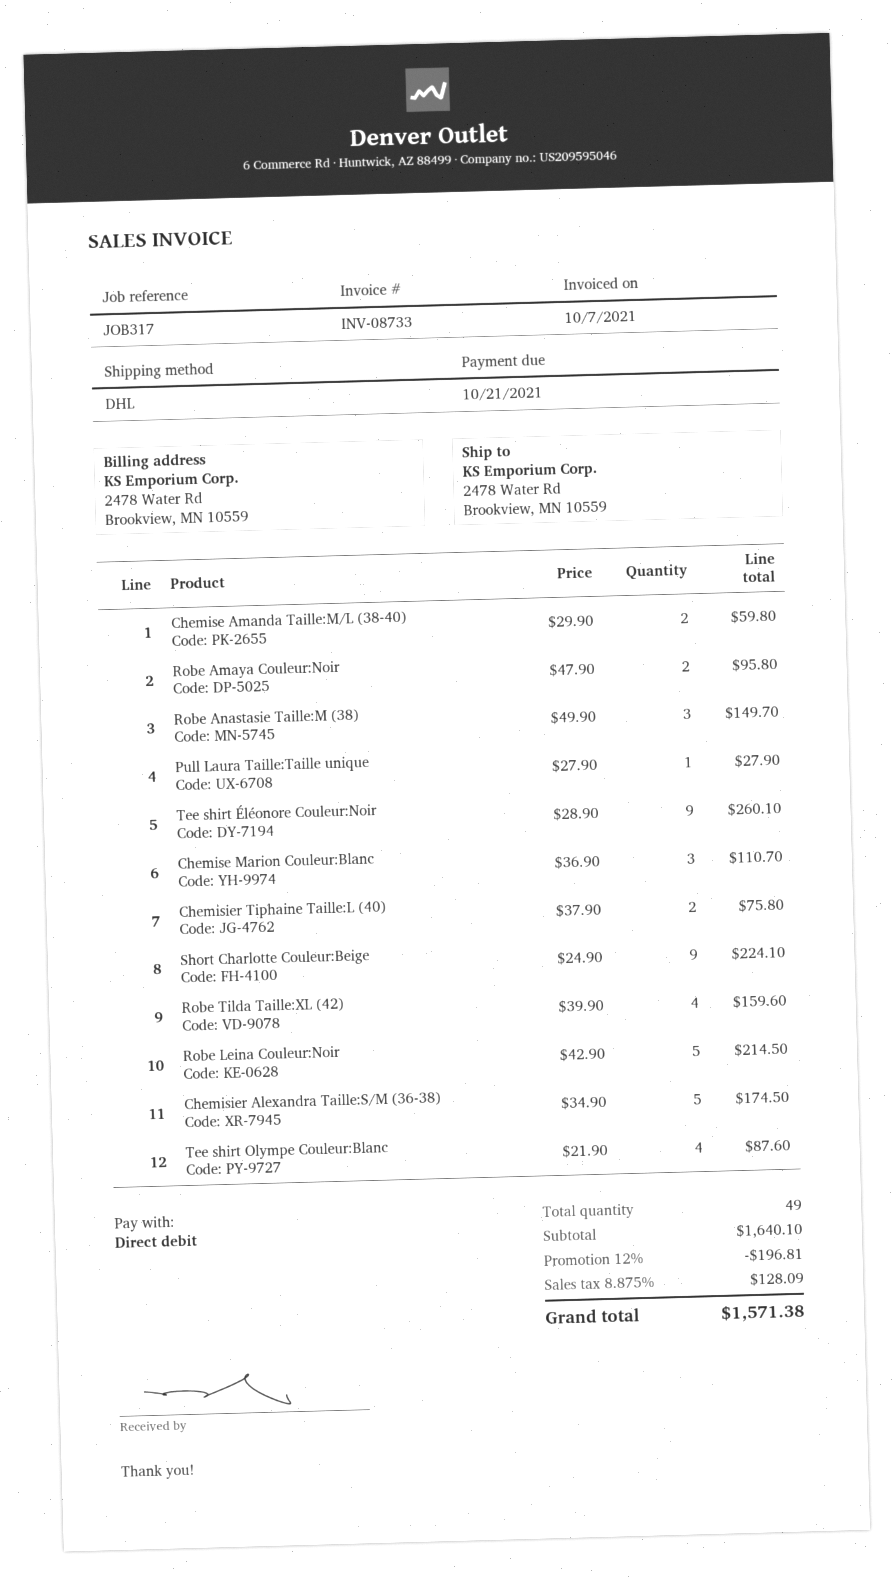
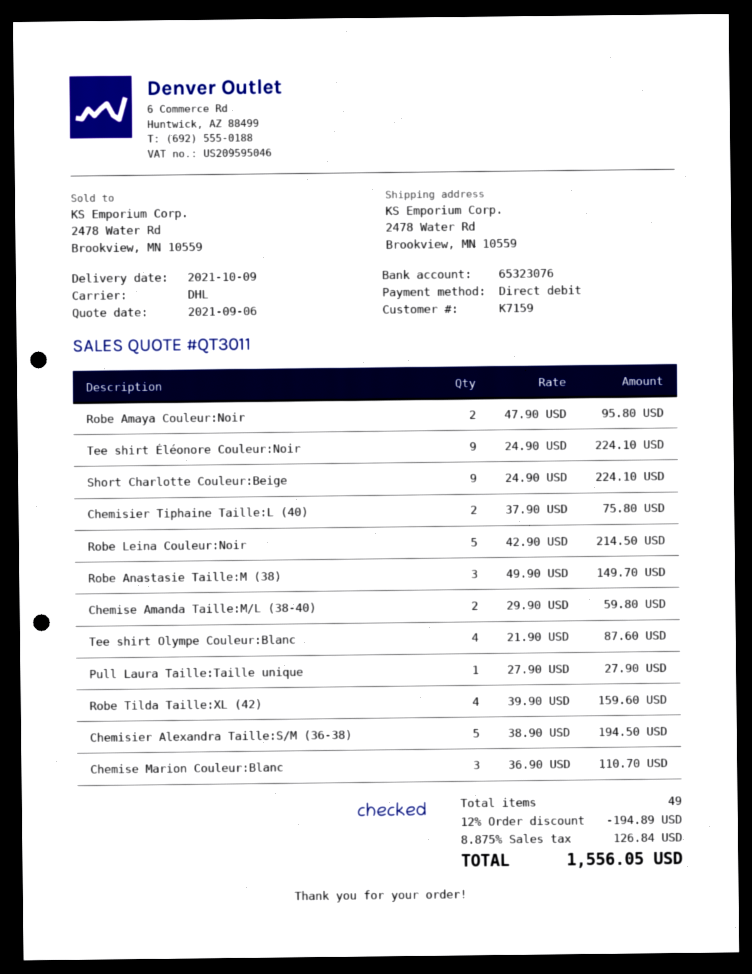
Tee shirt Éléonore Couleur:Noir: 9 x 28.90 = 260.10 -> 9 x 24.90 = 224.10
Chemisier Alexandra Taille:S/M (36-38): 5 x 34.90 = 174.50 -> 5 x 38.90 = 194.50
discount: 12% = 196.81 -> 12% = 194.89
tax: 8.875% = 128.09 -> 8.875% = 126.84
total: 1571.38 -> 1556.05

